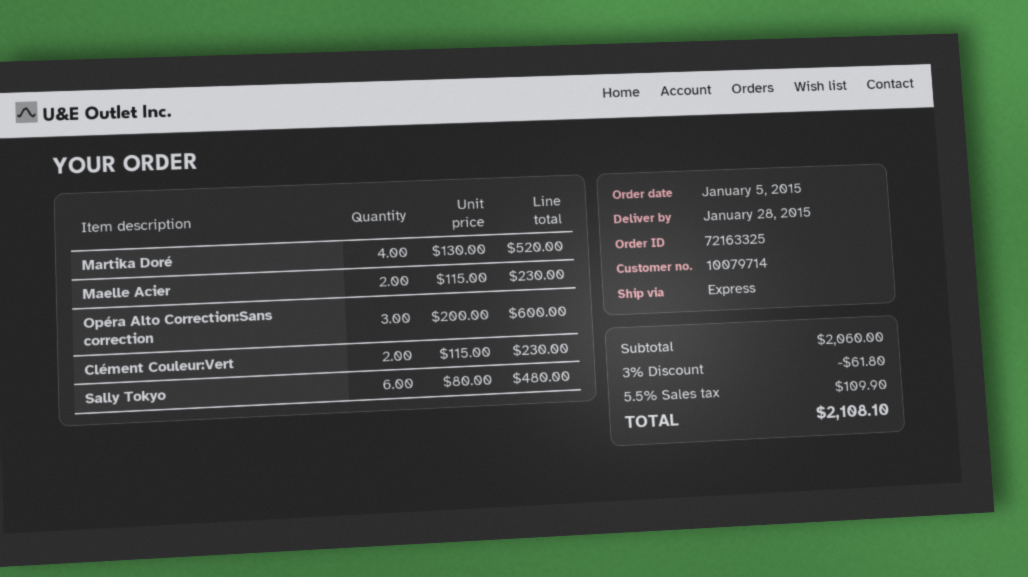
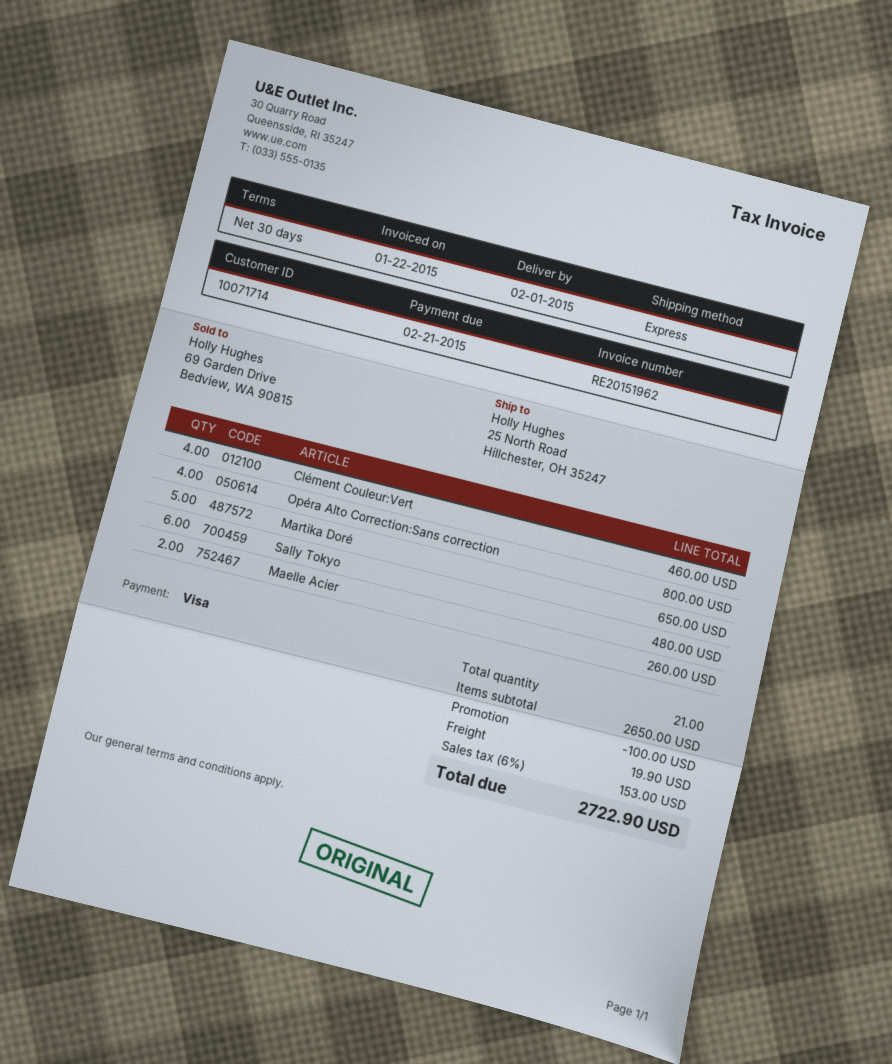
delivery date: 2015-01-28 -> 2015-02-01
customer number: 10079714 -> 10071714
Martika Doré: 4 for 520.00 -> 5 for 650.00
Maelle Acier: 2 for 230.00 -> 2 for 260.00
Opéra Alto Correction:Sans correction: 3 for 600.00 -> 4 for 800.00
Clément Couleur:Vert: 2 for 230.00 -> 4 for 460.00
subtotal: 2060.00 -> 2650.00
discount: 61.80 -> 100.00
shipping: none -> 19.90
tax: 5.5% = 109.90 -> 6% = 153.00
total: 2108.10 -> 2722.90

